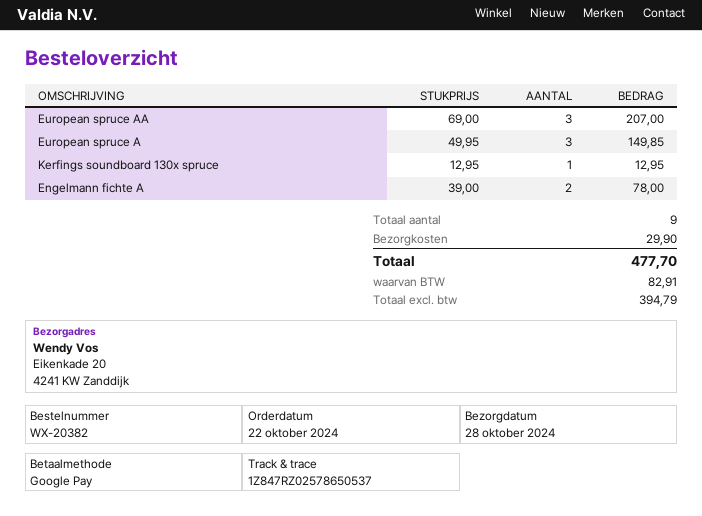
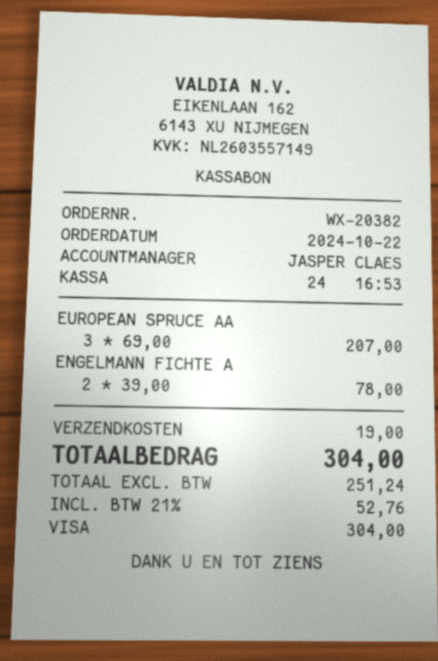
payment method: Google Pay -> Visa
European spruce A: 3 x 49.95 = 149.85 -> none
Kerfings soundboard 130x spruce: 1 x 12.95 = 12.95 -> none
shipping: 29.90 -> 19.00
net: 394.79 -> 251.24
tax: 82.91 -> 52.76
total: 477.70 -> 304.00

